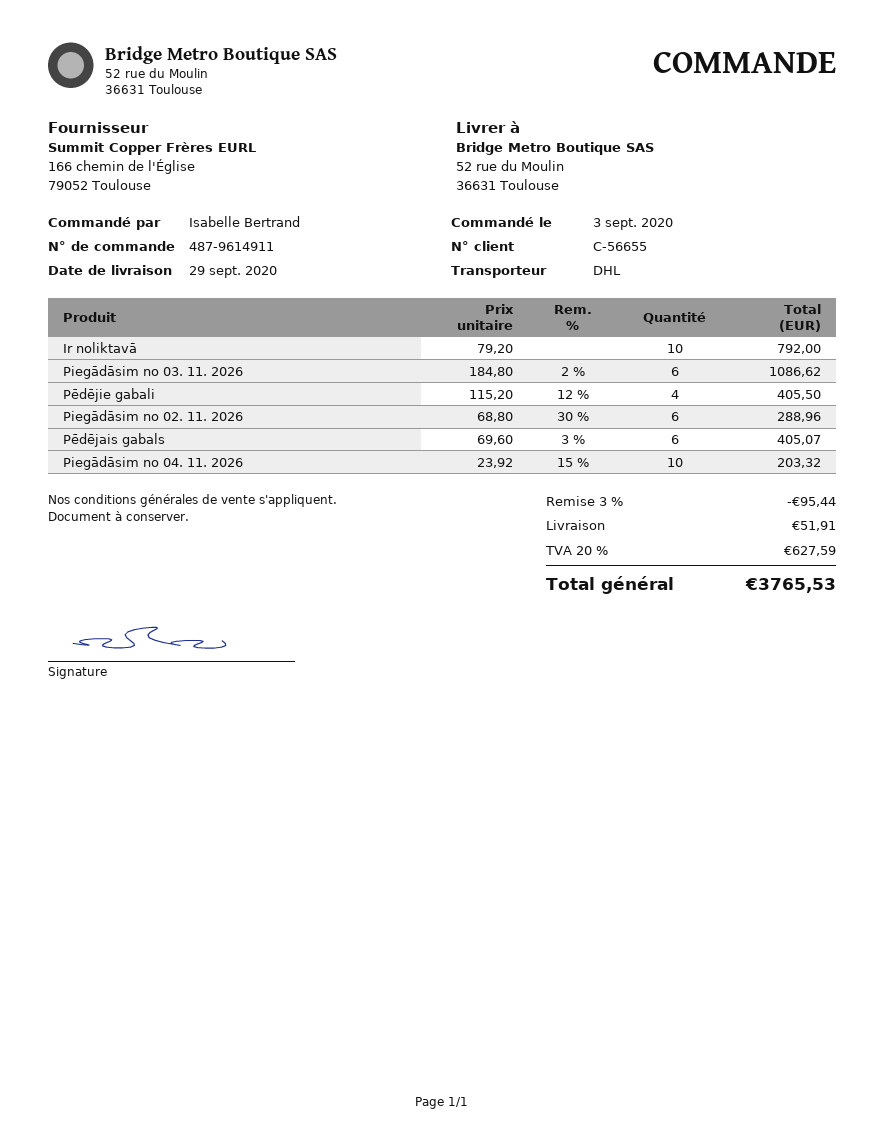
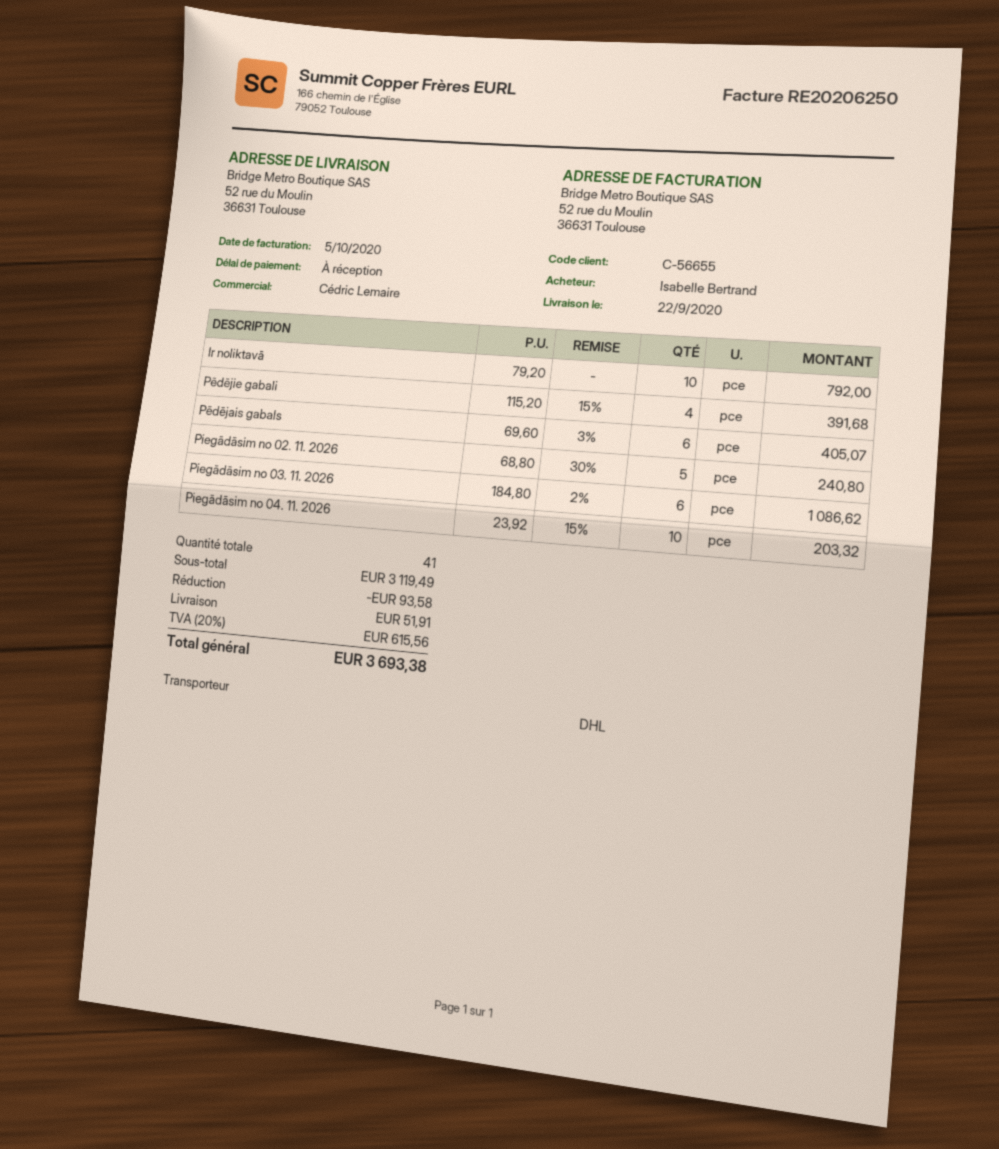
delivery date: 2020-09-29 -> 2020-09-22
Pēdējie gabali: 4 x 115.20 - 12% = 405.50 -> 4 x 115.20 - 15% = 391.68
Piegādāsim no 02. 11. 2026: 6 x 68.80 - 30% = 288.96 -> 5 x 68.80 - 30% = 240.80
discount: 95.44 -> 93.58
tax: 20% = 627.59 -> 20% = 615.56
total: 3765.53 -> 3693.38

